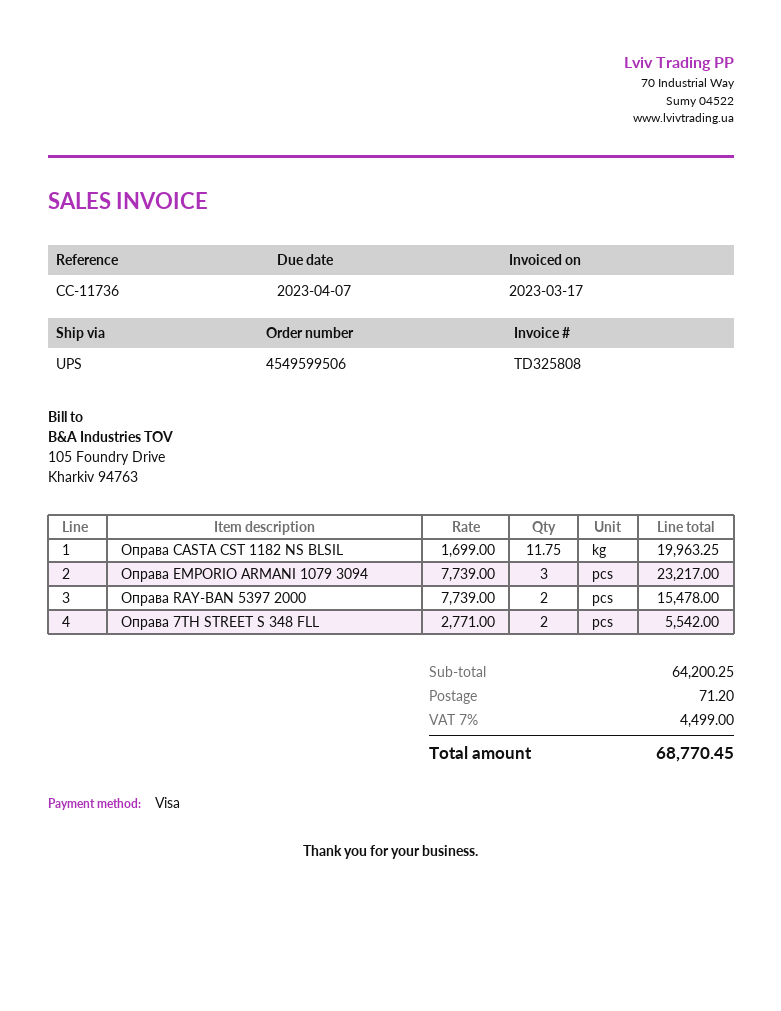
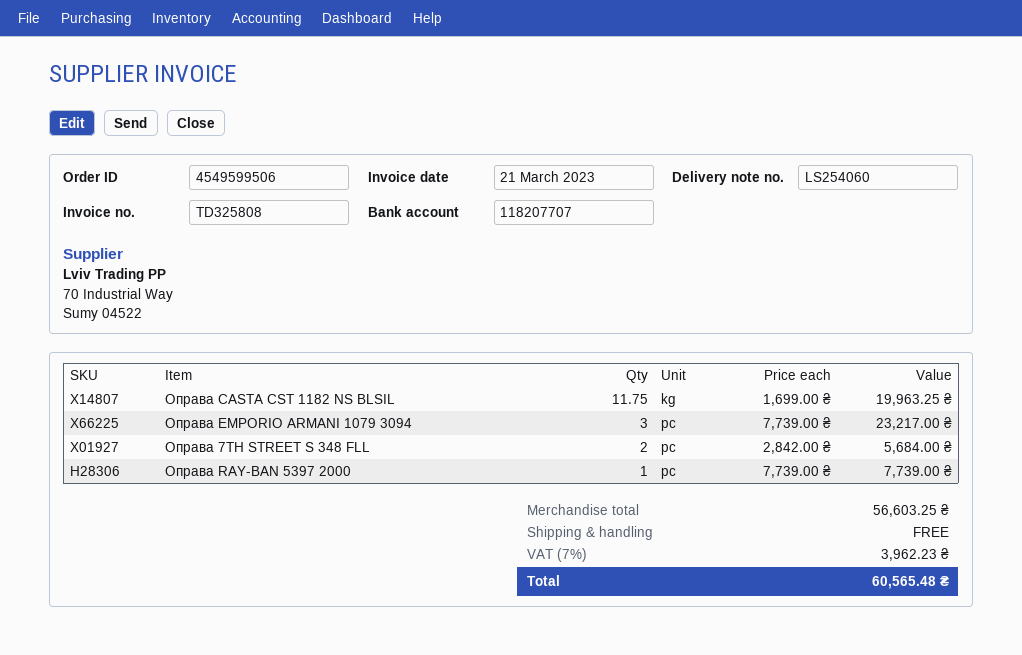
invoice date: 2023-03-17 -> 2023-03-21
Оправа RAY-BAN 5397 2000: 2 x 7739.00 = 15478.00 -> 1 x 7739.00 = 7739.00
Оправа 7TH STREET S 348 FLL: 2 x 2771.00 = 5542.00 -> 2 x 2842.00 = 5684.00
subtotal: 64200.25 -> 56603.25
shipping: 71.20 -> 0.00
tax: 7% = 4499.00 -> 7% = 3962.23
total: 68770.45 -> 60565.48

